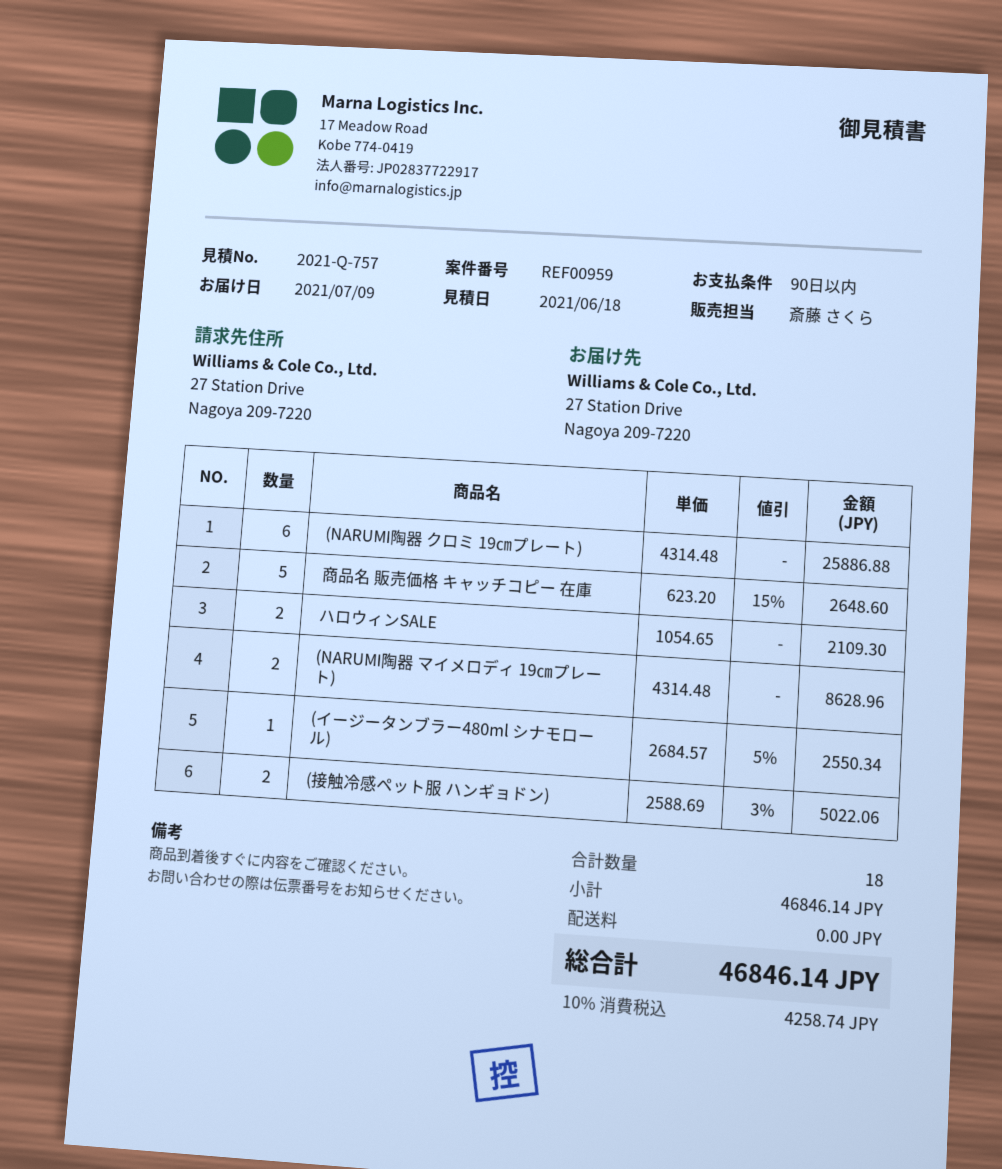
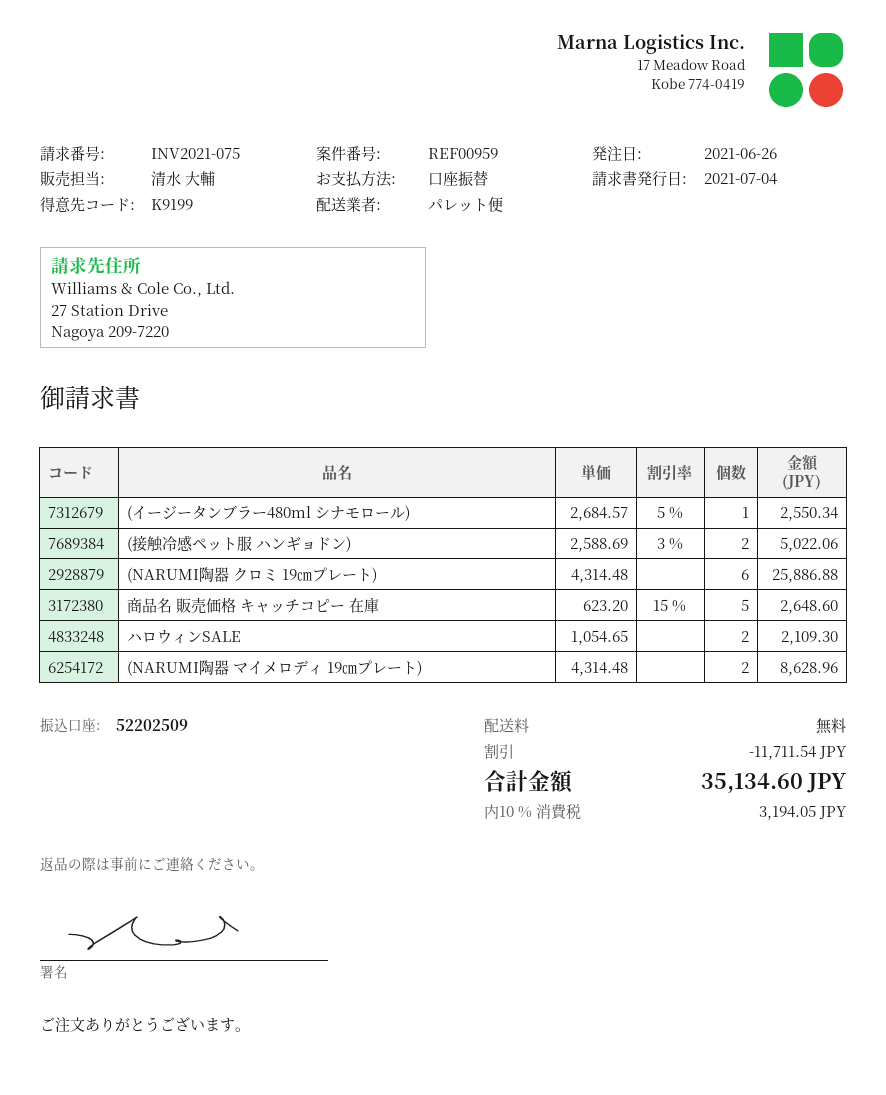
sales rep: 斎藤 さくら -> 清水 大輔
discount: none -> 11711.54
tax: 10% = 4258.74 -> 10% = 3194.05
total: 46846.14 -> 35134.60

